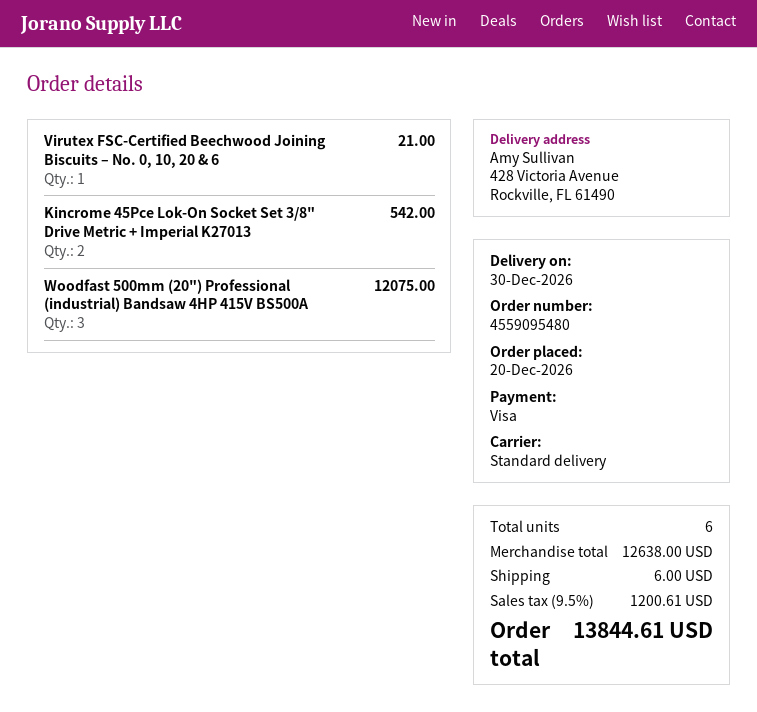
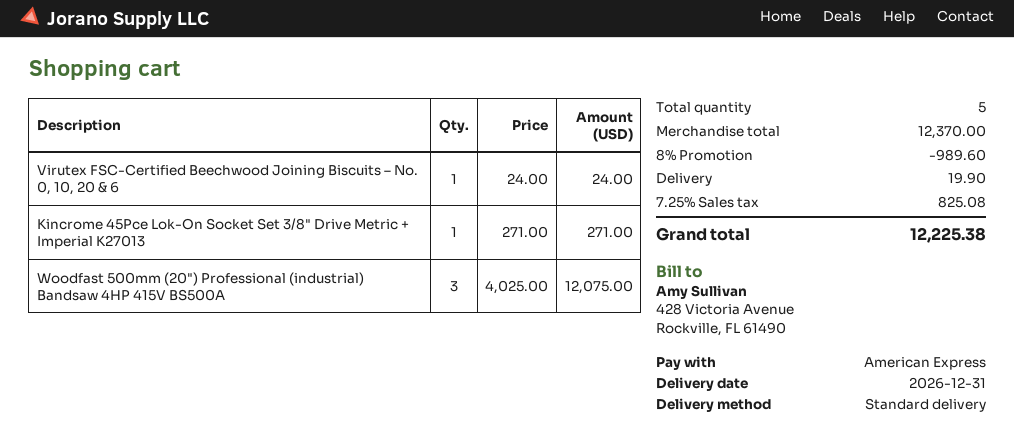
delivery date: 2026-12-30 -> 2026-12-31
payment method: Visa -> American Express
Virutex FSC-Certified Beechwood Joining Biscuits – No. 0, 10, 20 & 6: 1 for 21.00 -> 1 for 24.00
Kincrome 45Pce Lok-On Socket Set 3/8" Drive Metric + Imperial K27013: 2 for 542.00 -> 1 for 271.00
total quantity: 6 -> 5
subtotal: 12638.00 -> 12370.00
discount: none -> 8% = 989.60
shipping: 6.00 -> 19.90
tax: 9.5% = 1200.61 -> 7.25% = 825.08
total: 13844.61 -> 12225.38

